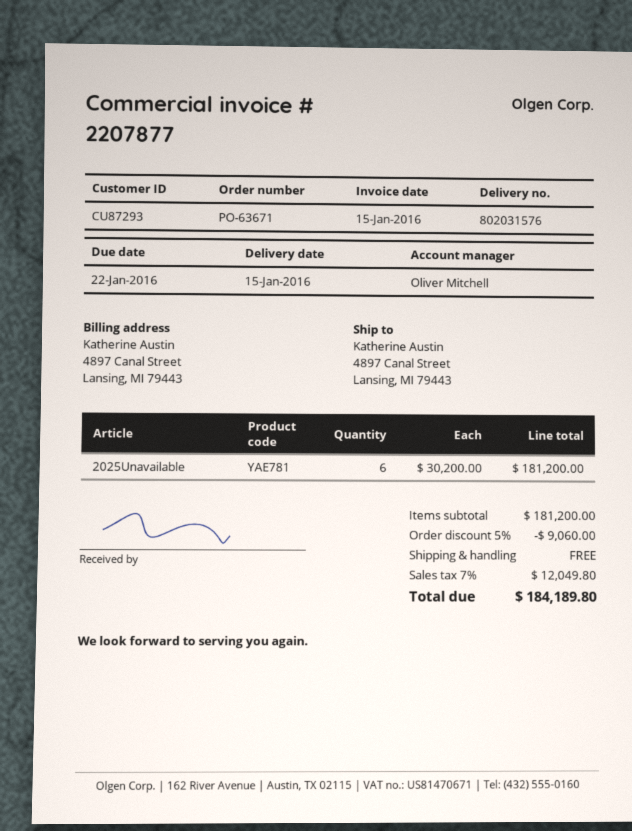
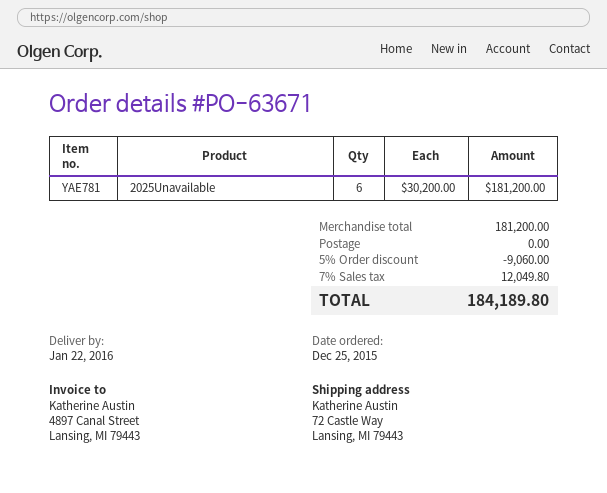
delivery date: 2016-01-15 -> 2016-01-22
ship to: 4897 Canal Street, Lansing, MI 79443 -> 72 Castle Way, Lansing, MI 79443

